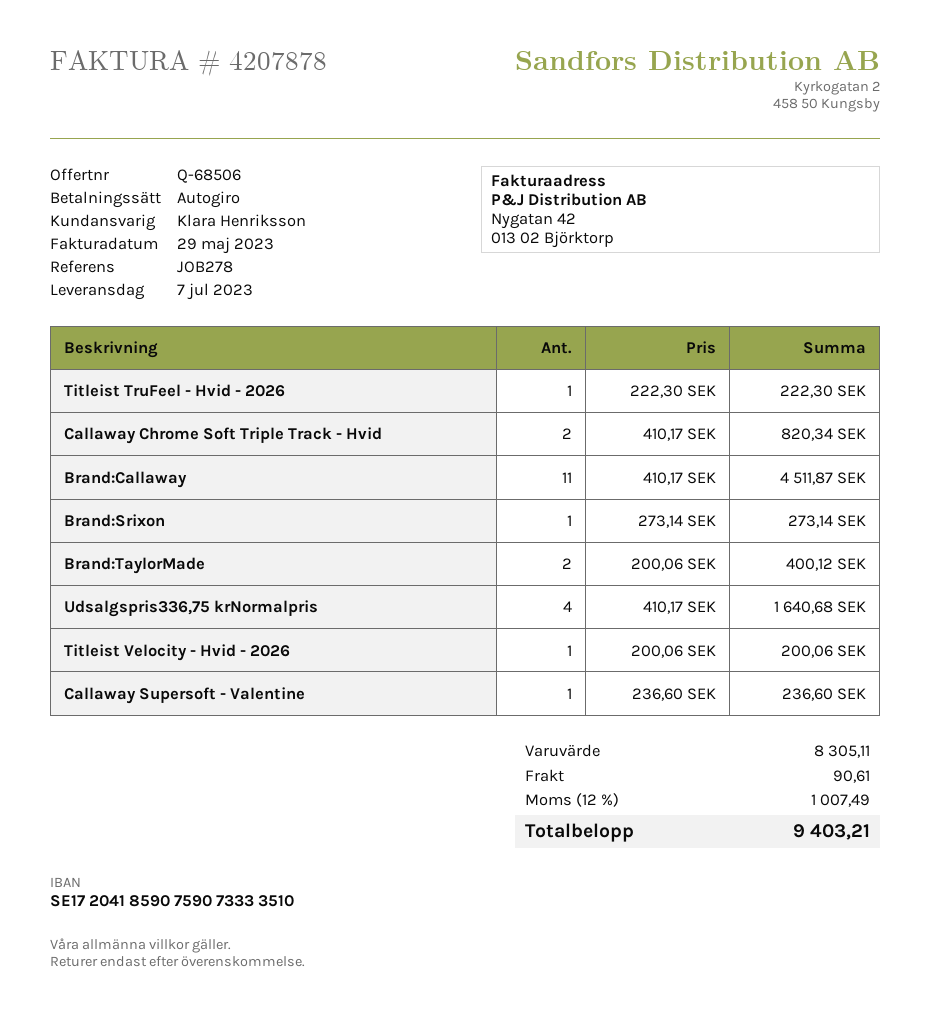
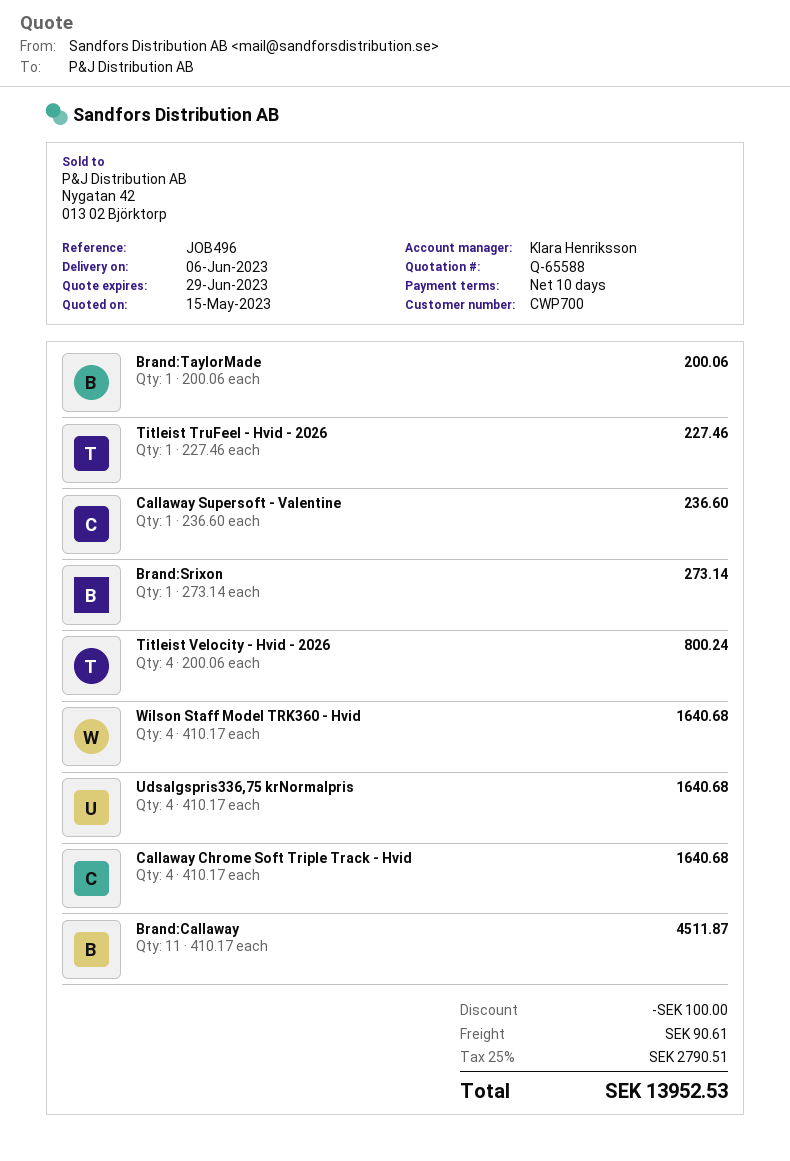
quote number: Q-68506 -> Q-65588
delivery date: 2023-07-07 -> 2023-06-06
reference: JOB278 -> JOB496
Titleist TruFeel - Hvid - 2026: 1 x 222.30 = 222.30 -> 1 x 227.46 = 227.46
Callaway Chrome Soft Triple Track - Hvid: 2 x 410.17 = 820.34 -> 4 x 410.17 = 1640.68
Brand:TaylorMade: 2 x 200.06 = 400.12 -> 1 x 200.06 = 200.06
Titleist Velocity - Hvid - 2026: 1 x 200.06 = 200.06 -> 4 x 200.06 = 800.24
Wilson Staff Model TRK360 - Hvid: none -> 4 x 410.17 = 1640.68
discount: none -> 100.00
tax: 12% = 1007.49 -> 25% = 2790.51
total: 9403.21 -> 13952.53

